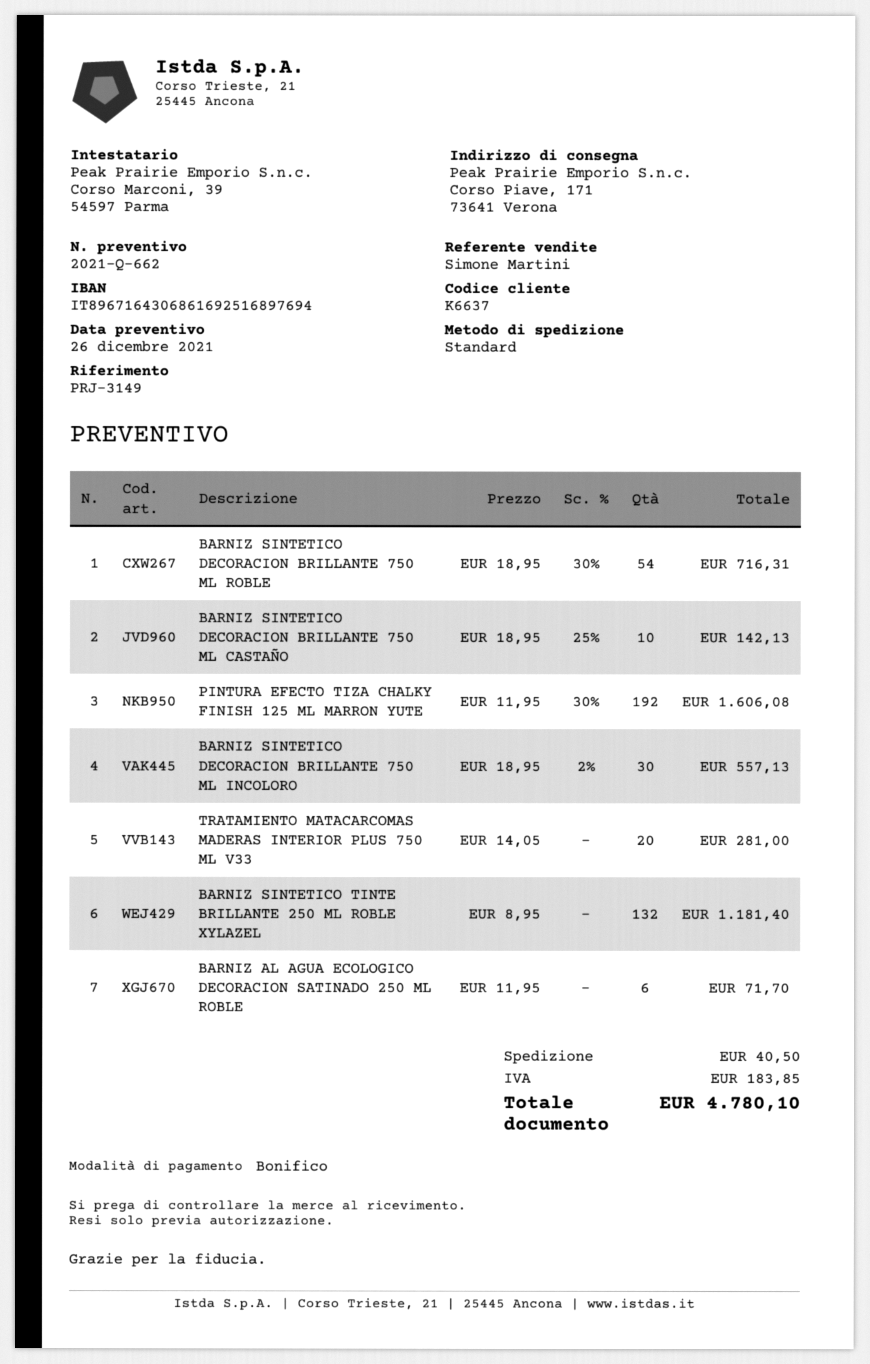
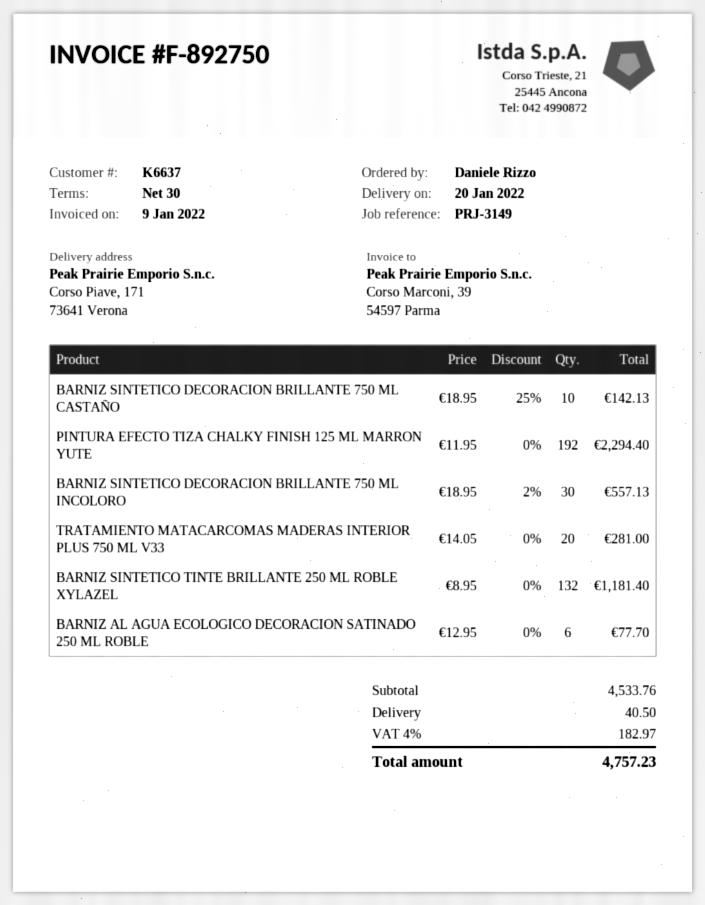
BARNIZ SINTETICO DECORACION BRILLANTE 750 ML ROBLE: 54 x 18.95 - 30% = 716.31 -> none
PINTURA EFECTO TIZA CHALKY FINISH 125 ML MARRON YUTE: 192 x 11.95 - 30% = 1606.08 -> 192 x 11.95 = 2294.40
BARNIZ AL AGUA ECOLOGICO DECORACION SATINADO 250 ML ROBLE: 6 x 11.95 = 71.70 -> 6 x 12.95 = 77.70
tax: 183.85 -> 182.97
total: 4780.10 -> 4757.23

